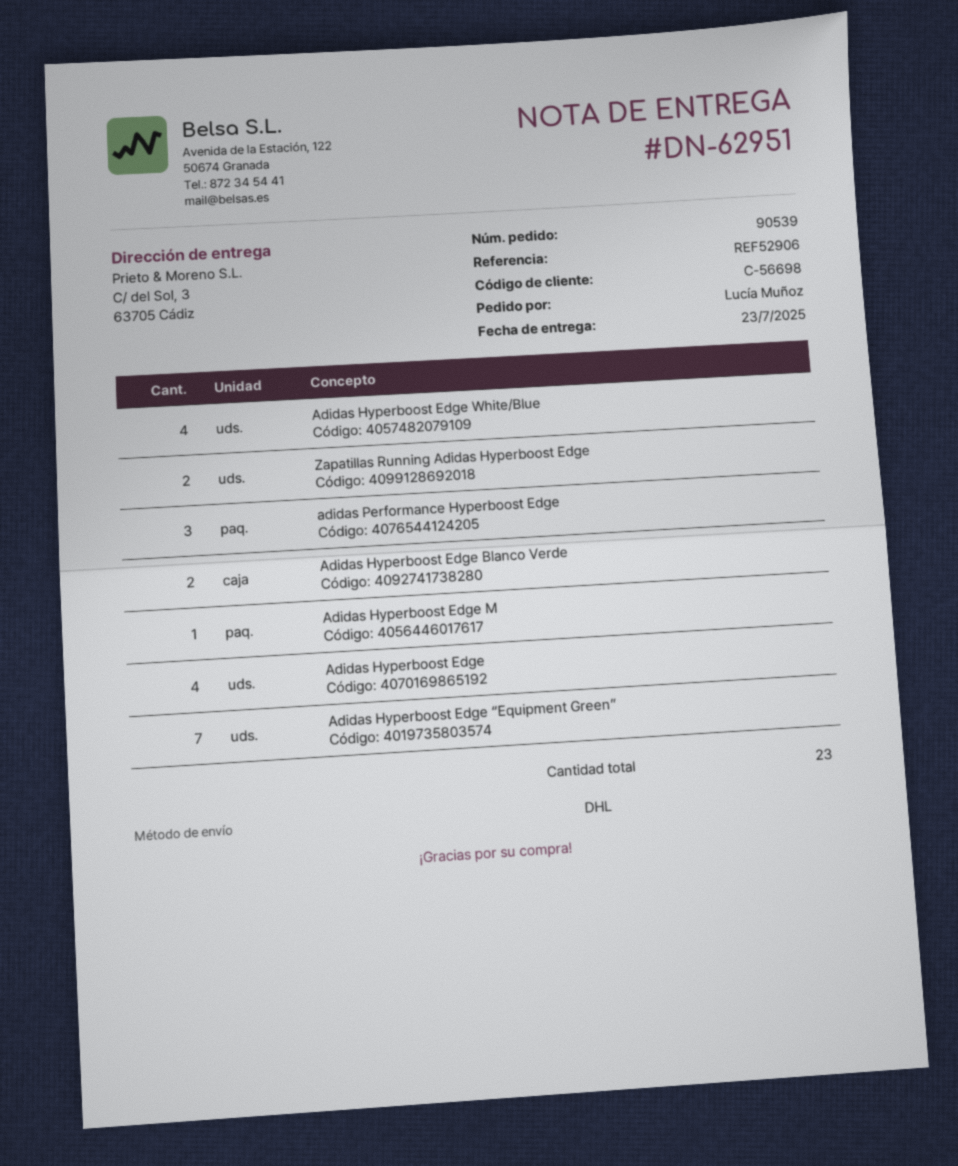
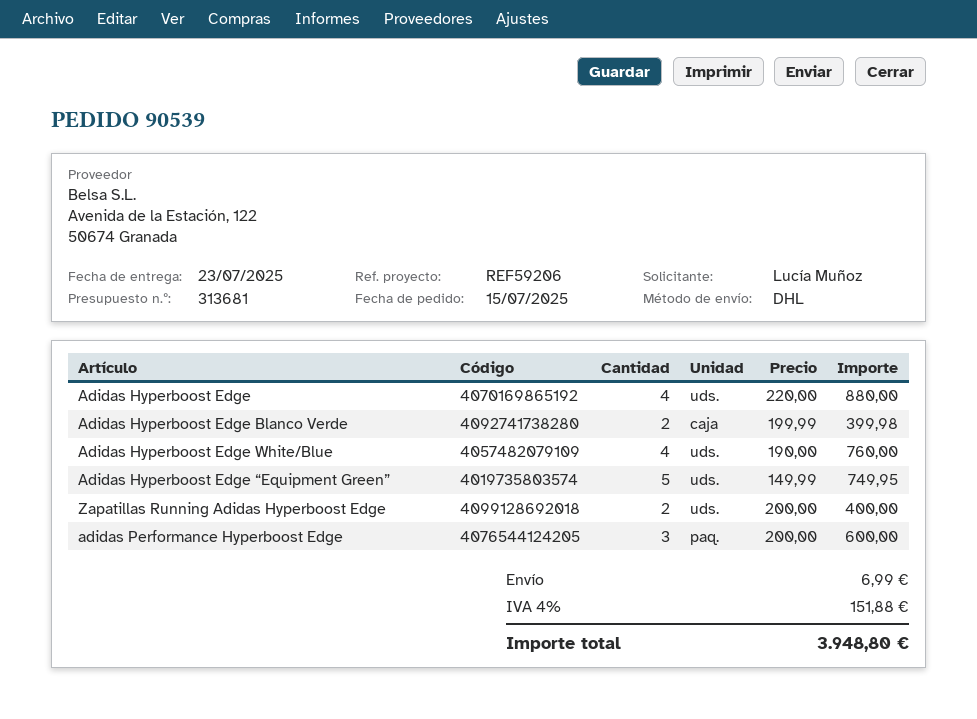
reference: REF52906 -> REF59206
Adidas Hyperboost Edge M: 1 -> none
Adidas Hyperboost Edge “Equipment Green”: 7 -> 5

